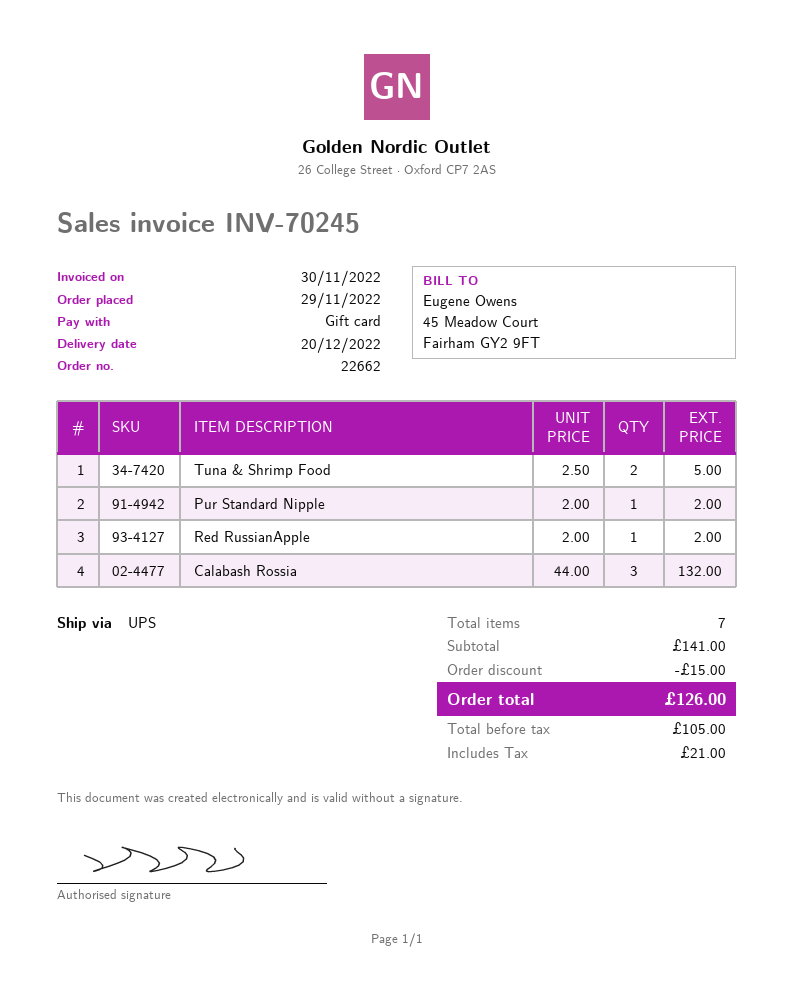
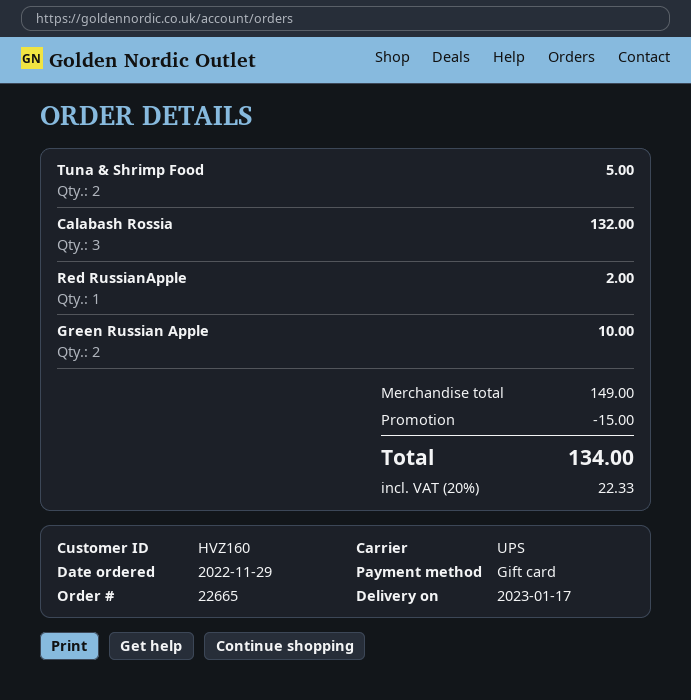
order number: 22662 -> 22665
delivery date: 2022-12-20 -> 2023-01-17
Pur Standard Nipple: 1 for 2.00 -> none
Green Russian Apple: none -> 2 for 10.00
subtotal: 141.00 -> 149.00
tax: 21.00 -> 22.33
total: 126.00 -> 134.00

